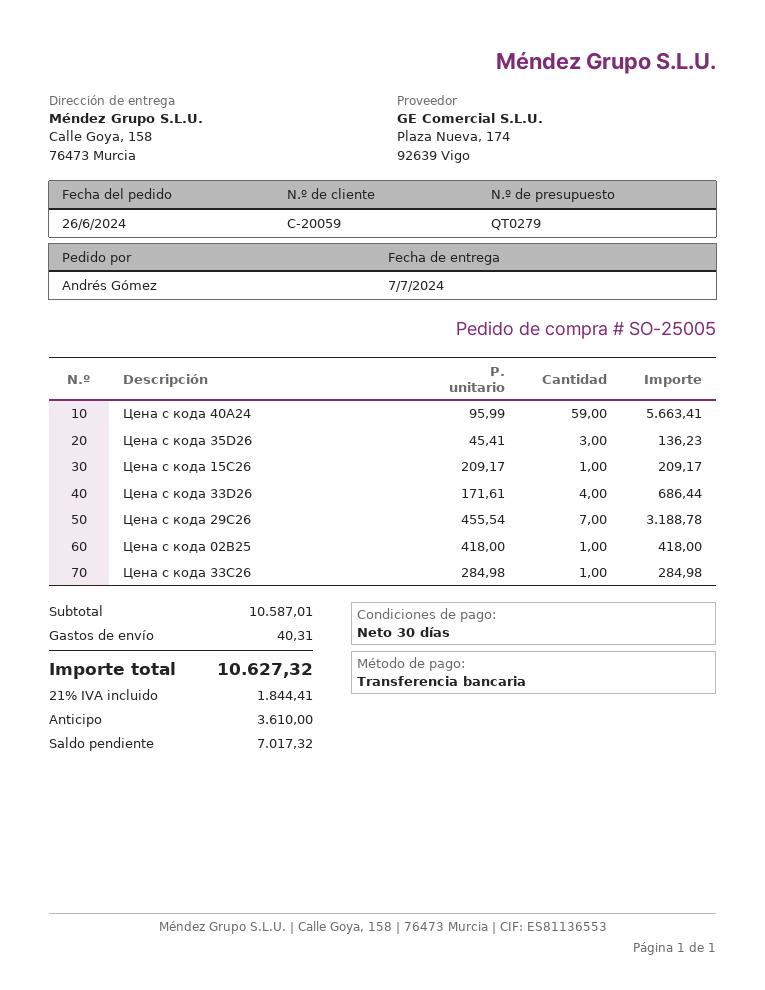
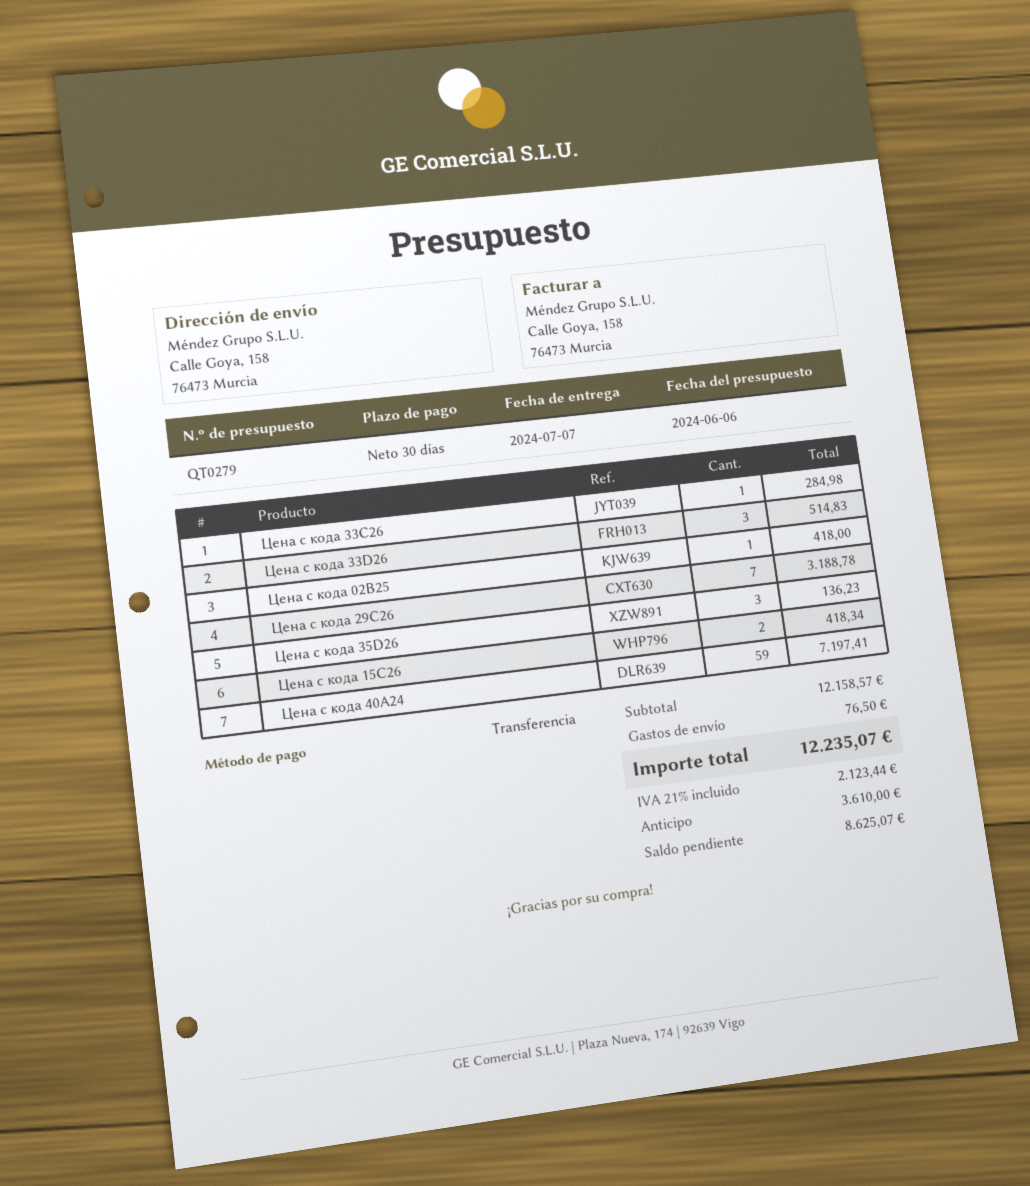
Цена с кода 40A24: 59 for 5663.41 -> 59 for 7197.41
Цена с кода 15C26: 1 for 209.17 -> 2 for 418.34
Цена с кода 33D26: 4 for 686.44 -> 3 for 514.83
subtotal: 10587.01 -> 12158.57
shipping: 40.31 -> 76.50
tax: 21% = 1844.41 -> 21% = 2123.44
total: 10627.32 -> 12235.07
balance: 7017.32 -> 8625.07

